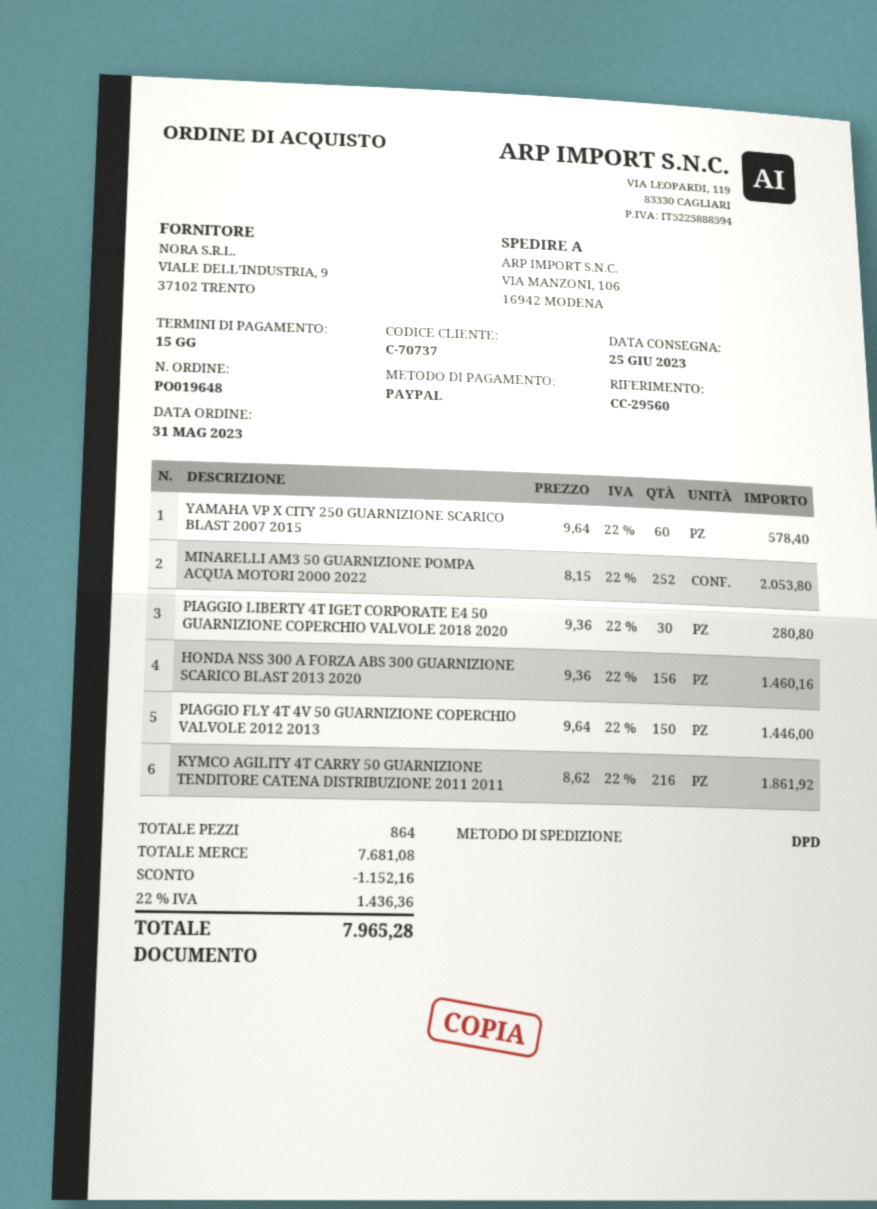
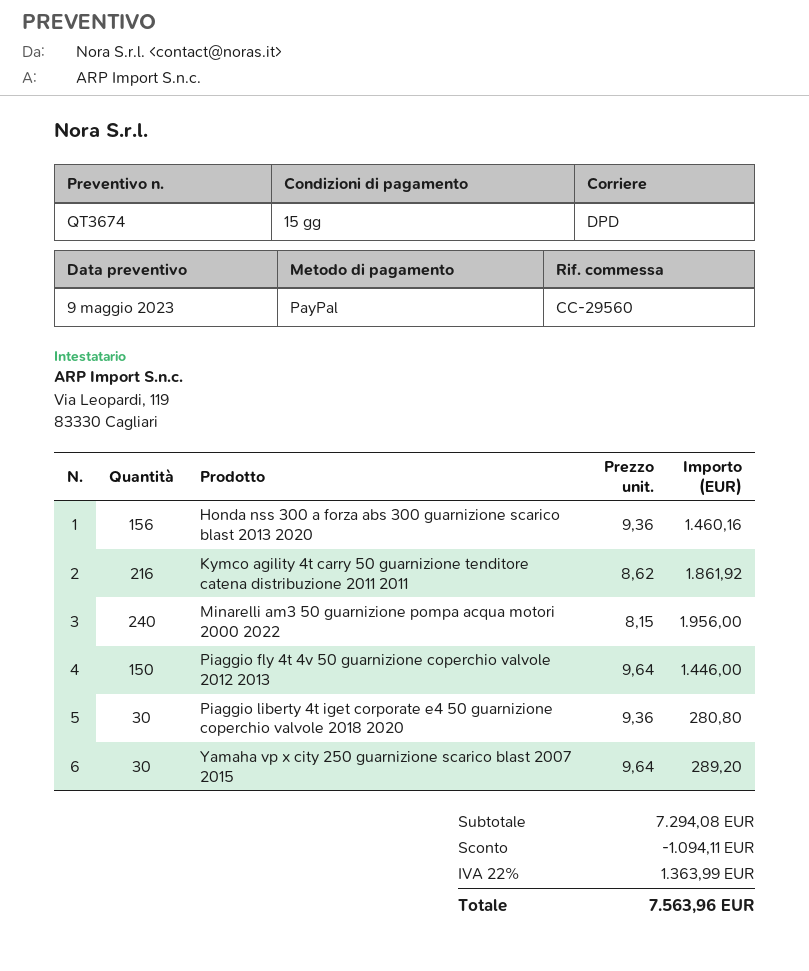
YAMAHA VP X CITY 250 GUARNIZIONE SCARICO BLAST 2007 2015: 60 x 9.64 = 578.40 -> 30 x 9.64 = 289.20
MINARELLI AM3 50 GUARNIZIONE POMPA ACQUA MOTORI 2000 2022: 252 x 8.15 = 2053.80 -> 240 x 8.15 = 1956.00
subtotal: 7681.08 -> 7294.08
discount: 1152.16 -> 1094.11
tax: 22% = 1436.36 -> 22% = 1363.99
total: 7965.28 -> 7563.96

